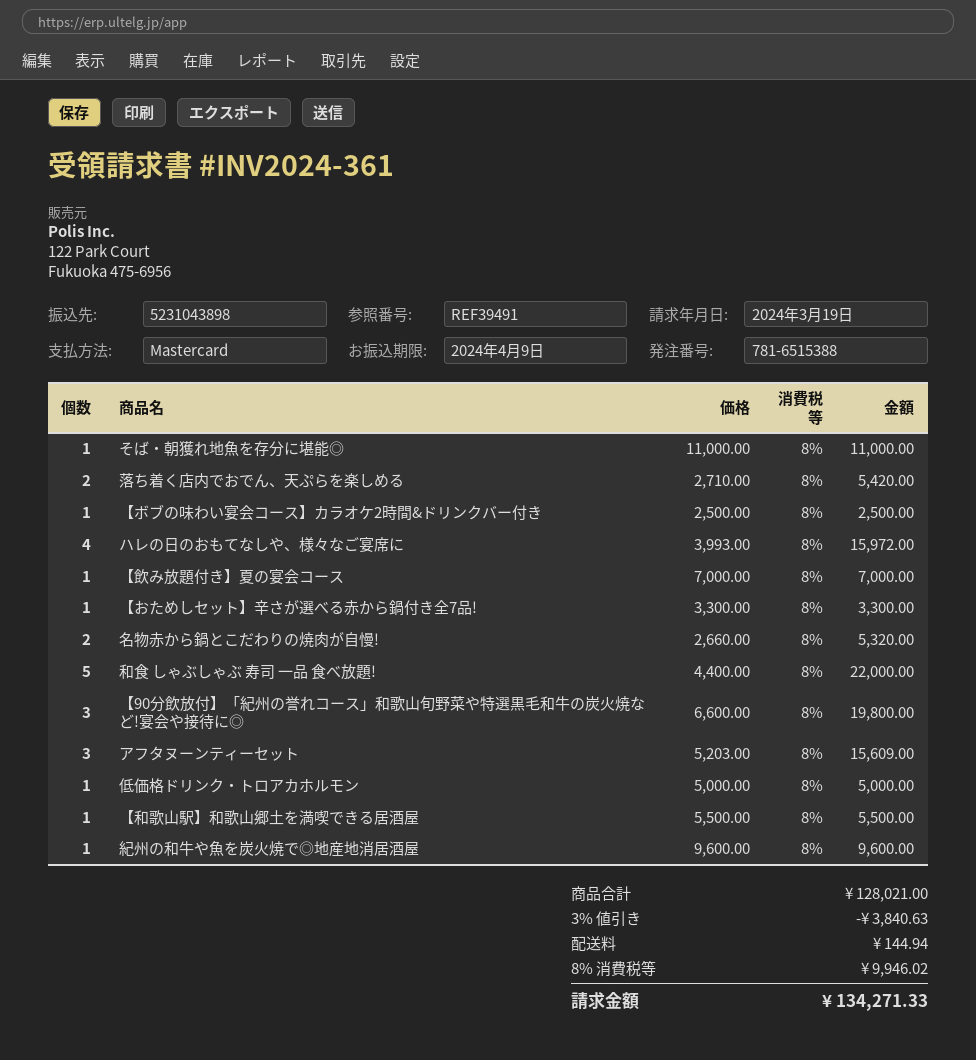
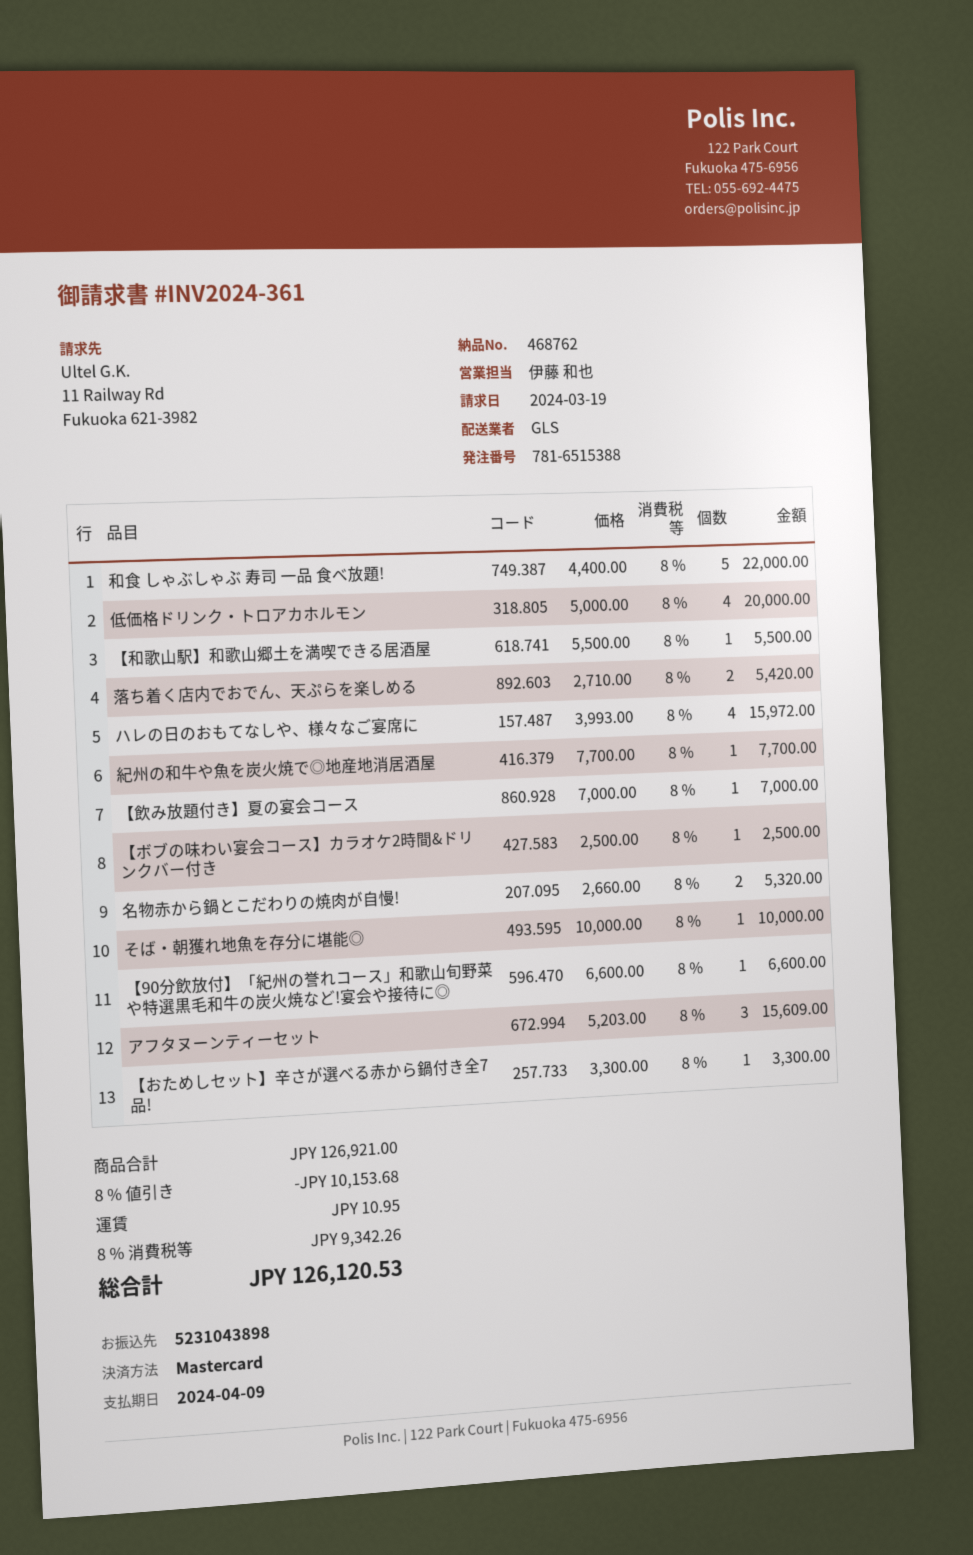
そば・朝獲れ地魚を存分に堪能◎: 1 x 11000.00 = 11000.00 -> 1 x 10000.00 = 10000.00
【90分飲放付】「紀州の誉れコース」和歌山旬野菜や特選黒毛和牛の炭火焼など!宴会や接待に◎: 3 x 6600.00 = 19800.00 -> 1 x 6600.00 = 6600.00
低価格ドリンク・トロアカホルモン: 1 x 5000.00 = 5000.00 -> 4 x 5000.00 = 20000.00
紀州の和牛や魚を炭火焼で◎地産地消居酒屋: 1 x 9600.00 = 9600.00 -> 1 x 7700.00 = 7700.00
subtotal: 128021.00 -> 126921.00
discount: 3% = 3840.63 -> 8% = 10153.68
shipping: 144.94 -> 10.95
tax: 8% = 9946.02 -> 8% = 9342.26
total: 134271.33 -> 126120.53

